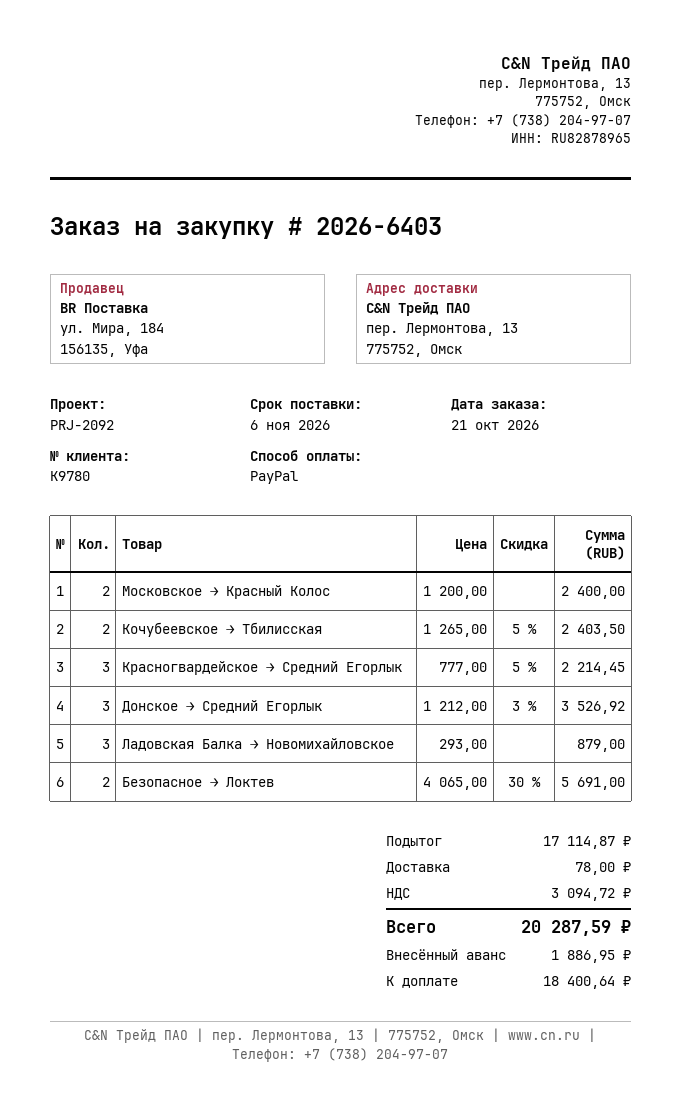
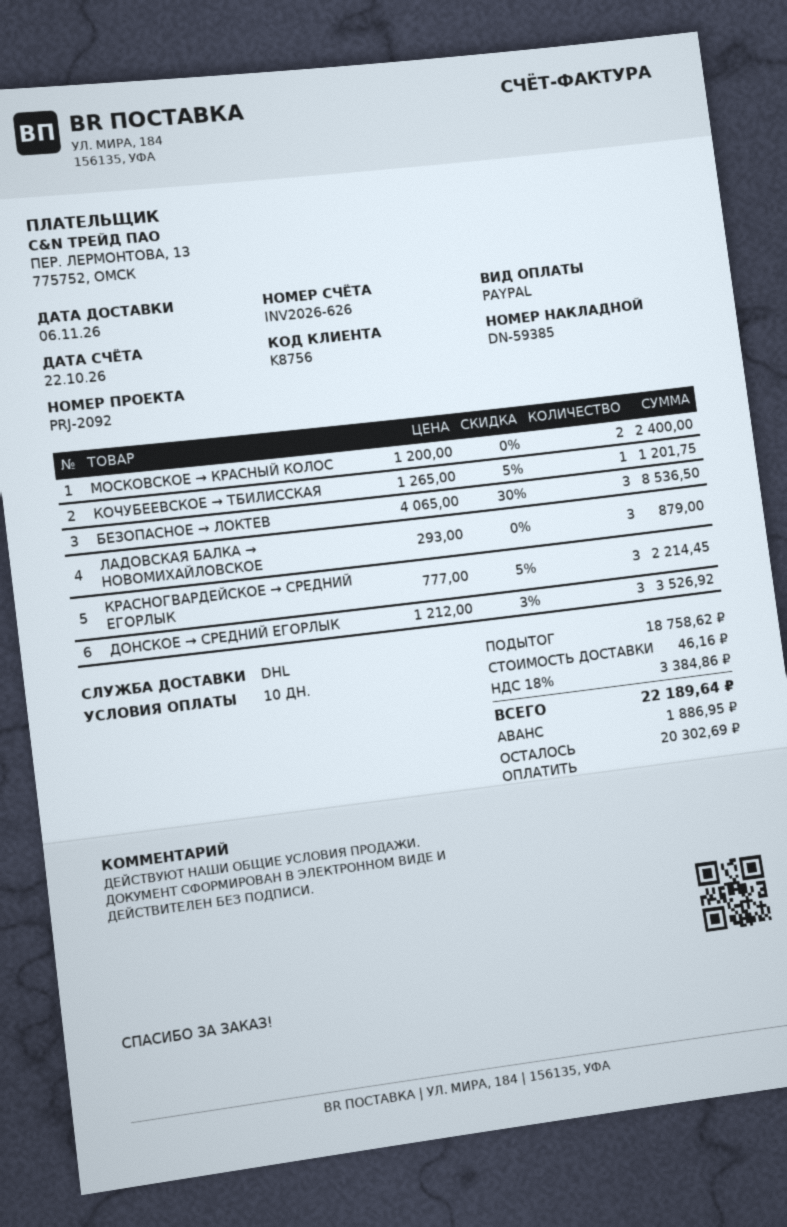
customer number: K9780 -> K8756
Кочубеевское → Тбилисская: 2 x 1265.00 - 5% = 2403.50 -> 1 x 1265.00 - 5% = 1201.75
Безопасное → Локтев: 2 x 4065.00 - 30% = 5691.00 -> 3 x 4065.00 - 30% = 8536.50
subtotal: 17114.87 -> 18758.62
shipping: 78.00 -> 46.16
tax: 3094.72 -> 3384.86
total: 20287.59 -> 22189.64
balance: 18400.64 -> 20302.69

